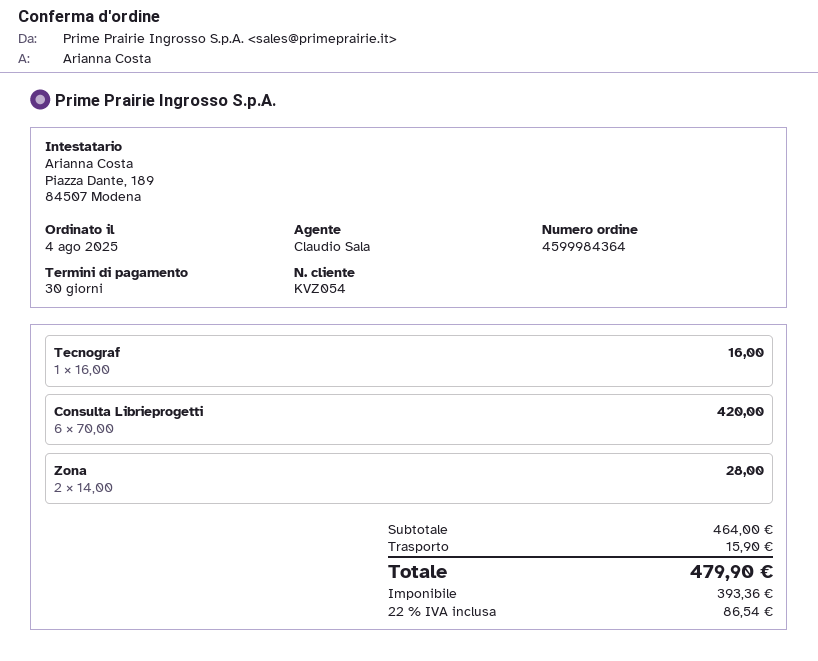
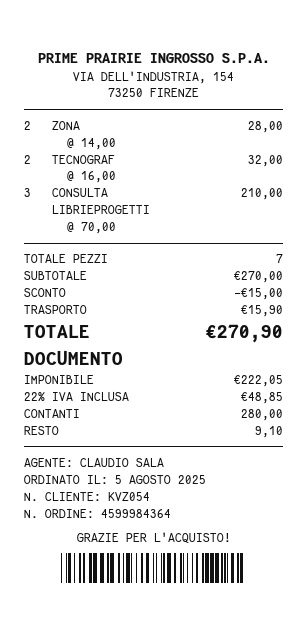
order date: 2025-08-04 -> 2025-08-05
Tecnograf: 1 x 16.00 = 16.00 -> 2 x 16.00 = 32.00
Consulta Librieprogetti: 6 x 70.00 = 420.00 -> 3 x 70.00 = 210.00
subtotal: 464.00 -> 270.00
discount: none -> 15.00
net: 393.36 -> 222.05
tax: 22% = 86.54 -> 22% = 48.85
total: 479.90 -> 270.90

